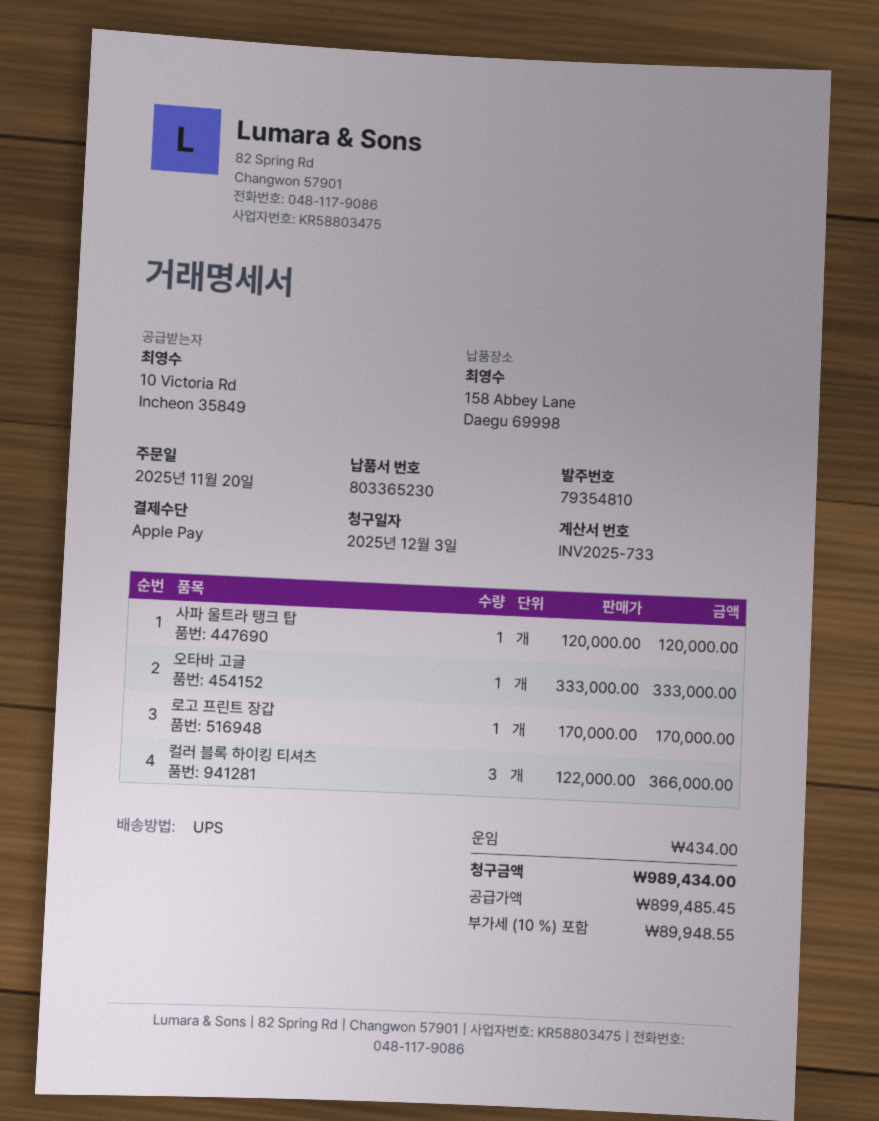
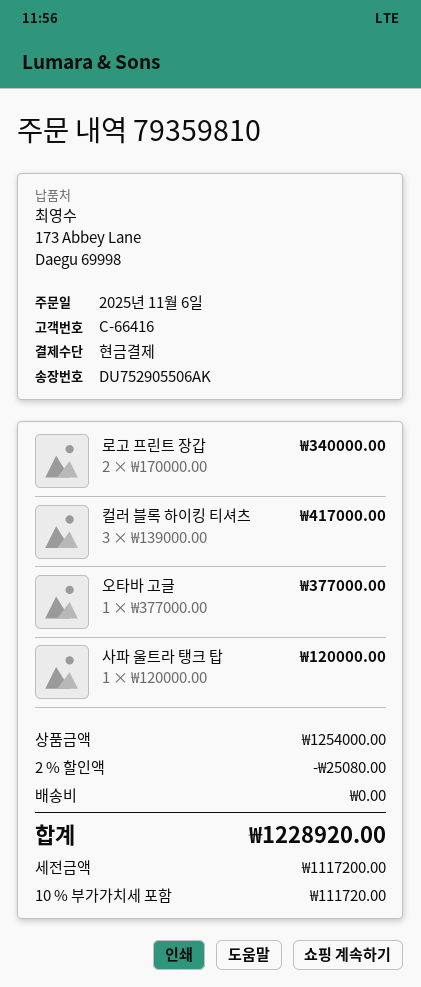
order number: 79354810 -> 79359810
order date: 2025-11-20 -> 2025-11-06
payment method: Apple Pay -> cash
ship to: 158 Abbey Lane, Daegu 69998 -> 173 Abbey Lane, Daegu 69998
오타바 고글: 1 x 333000.00 = 333000.00 -> 1 x 377000.00 = 377000.00
로고 프린트 장갑: 1 x 170000.00 = 170000.00 -> 2 x 170000.00 = 340000.00
컬러 블록 하이킹 티셔츠: 3 x 122000.00 = 366000.00 -> 3 x 139000.00 = 417000.00
discount: none -> 2% = 25080.00
shipping: 434.00 -> 0.00
net: 899485.45 -> 1117200.00
tax: 10% = 89948.55 -> 10% = 111720.00
total: 989434.00 -> 1228920.00

